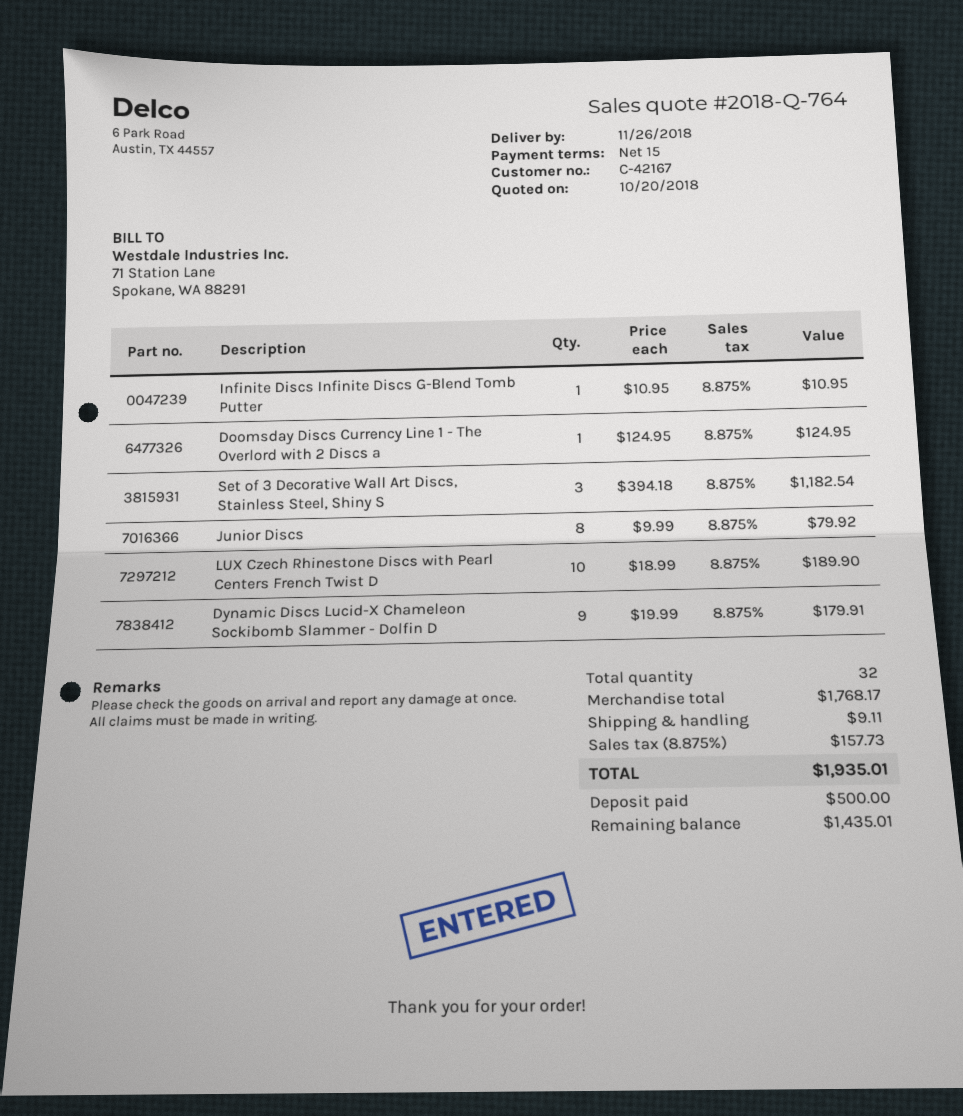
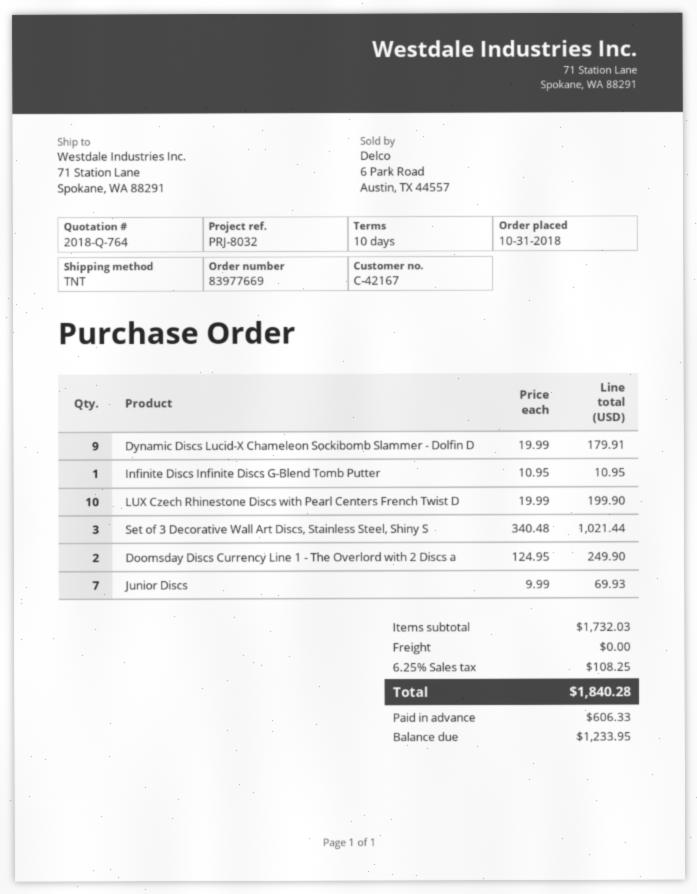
payment terms: 15 days -> 10 days
Doomsday Discs Currency Line 1 - The Overlord with 2 Discs a: 1 x 124.95 = 124.95 -> 2 x 124.95 = 249.90
Set of 3 Decorative Wall Art Discs, Stainless Steel, Shiny S: 3 x 394.18 = 1182.54 -> 3 x 340.48 = 1021.44
Junior Discs: 8 x 9.99 = 79.92 -> 7 x 9.99 = 69.93
LUX Czech Rhinestone Discs with Pearl Centers French Twist D: 10 x 18.99 = 189.90 -> 10 x 19.99 = 199.90
subtotal: 1768.17 -> 1732.03
shipping: 9.11 -> 0.00
tax: 8.875% = 157.73 -> 6.25% = 108.25
total: 1935.01 -> 1840.28
deposit: 500.00 -> 606.33
balance: 1435.01 -> 1233.95

